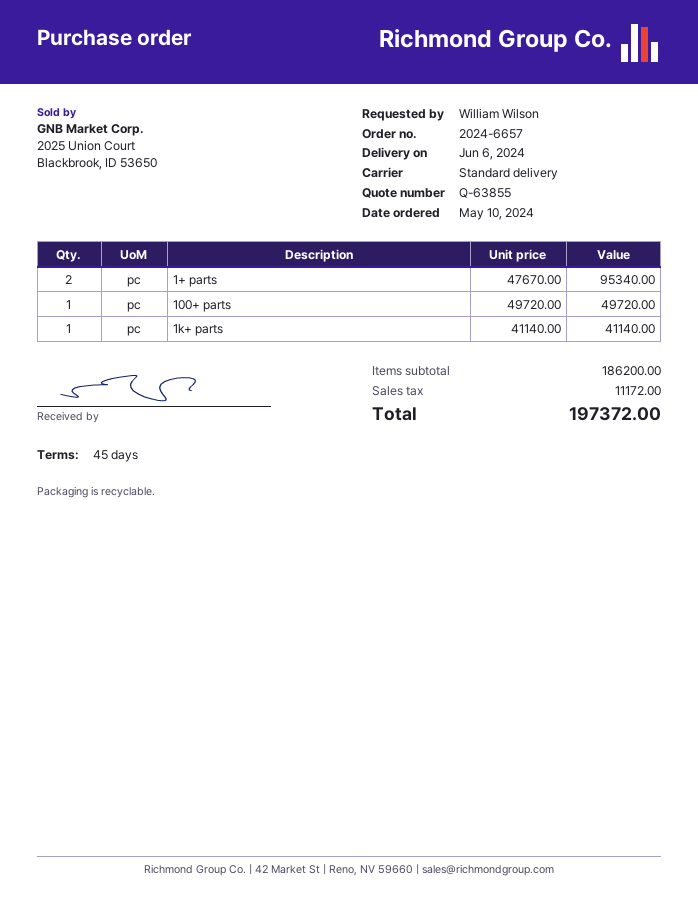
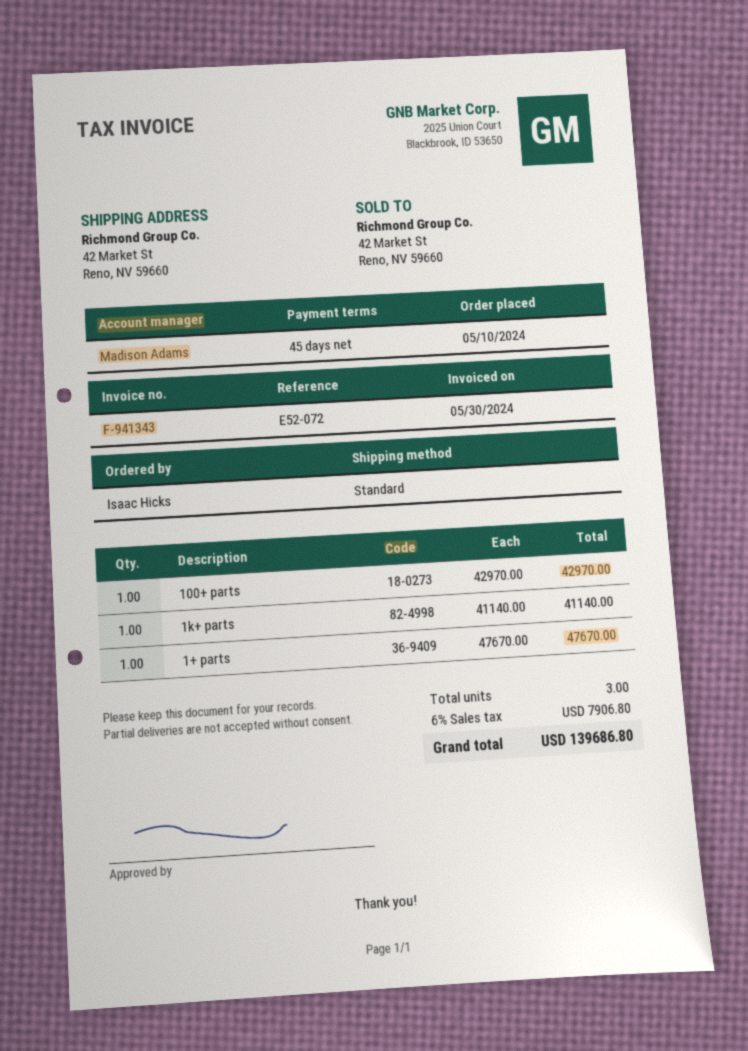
ordered by: William Wilson -> Isaac Hicks
1+ parts: 2 x 47670.00 = 95340.00 -> 1 x 47670.00 = 47670.00
100+ parts: 1 x 49720.00 = 49720.00 -> 1 x 42970.00 = 42970.00
tax: 11172.00 -> 7906.80
total: 197372.00 -> 139686.80

